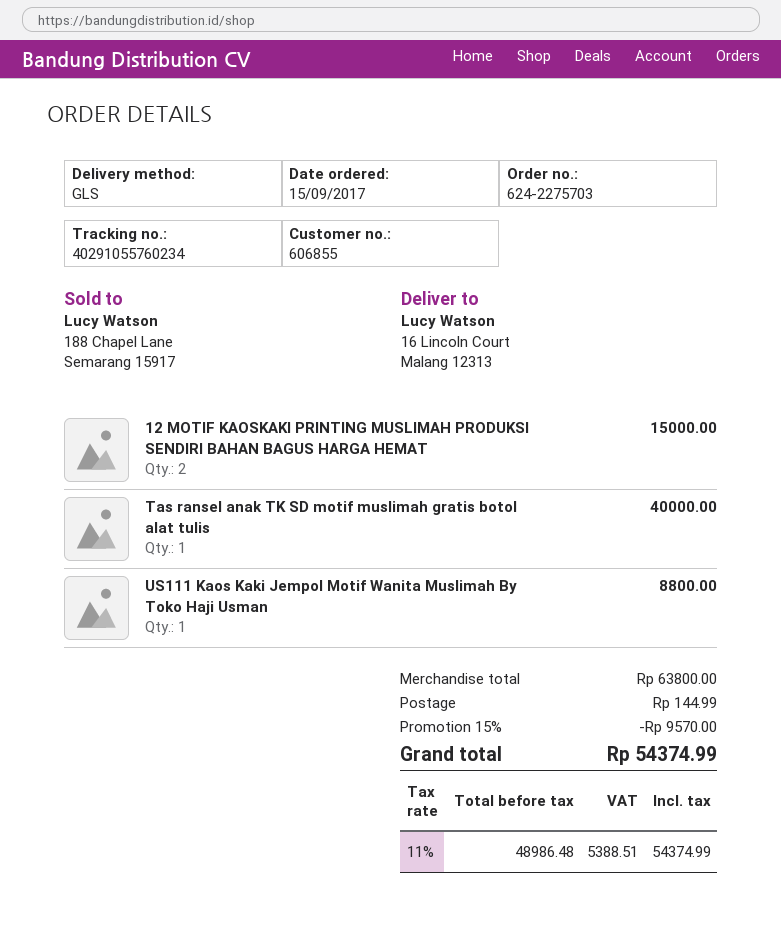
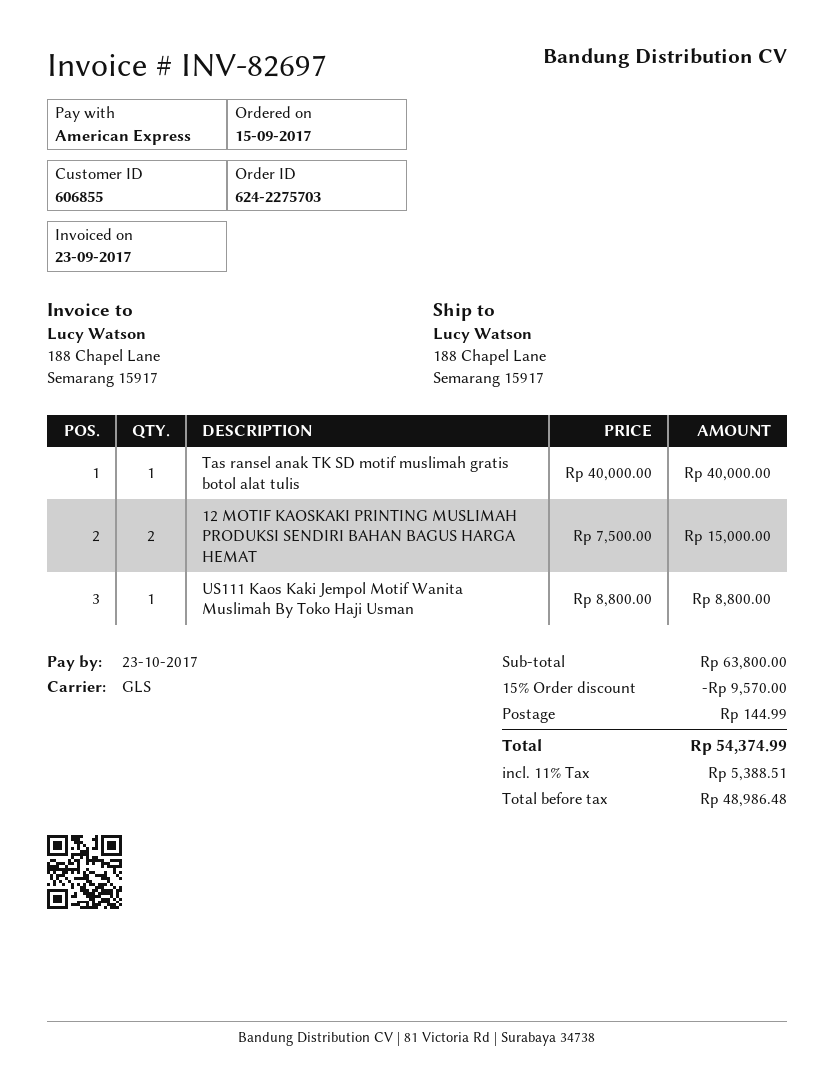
ship to: 16 Lincoln Court, Malang 12313 -> 188 Chapel Lane, Semarang 15917

